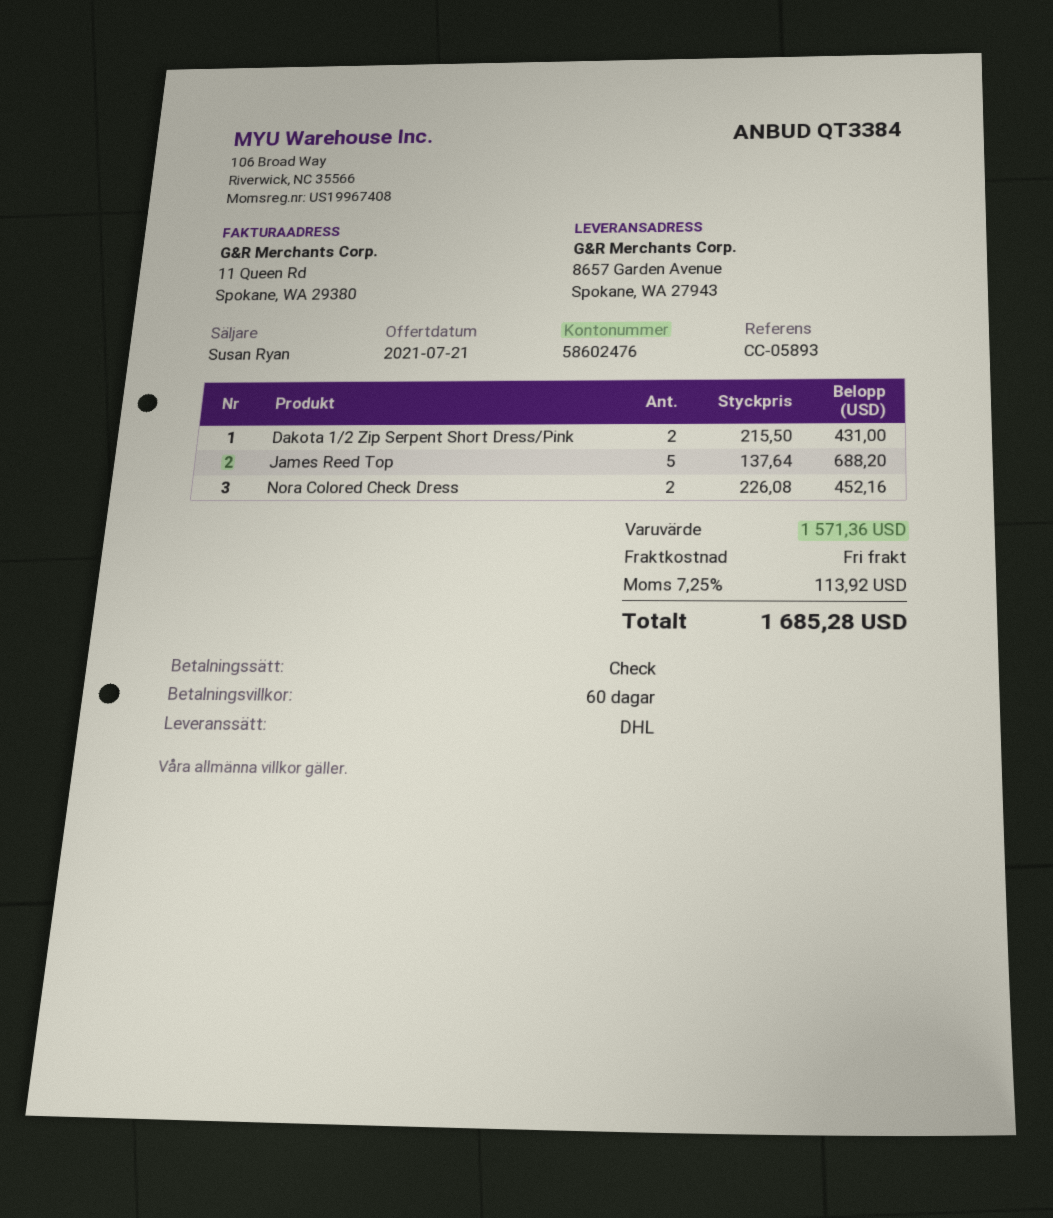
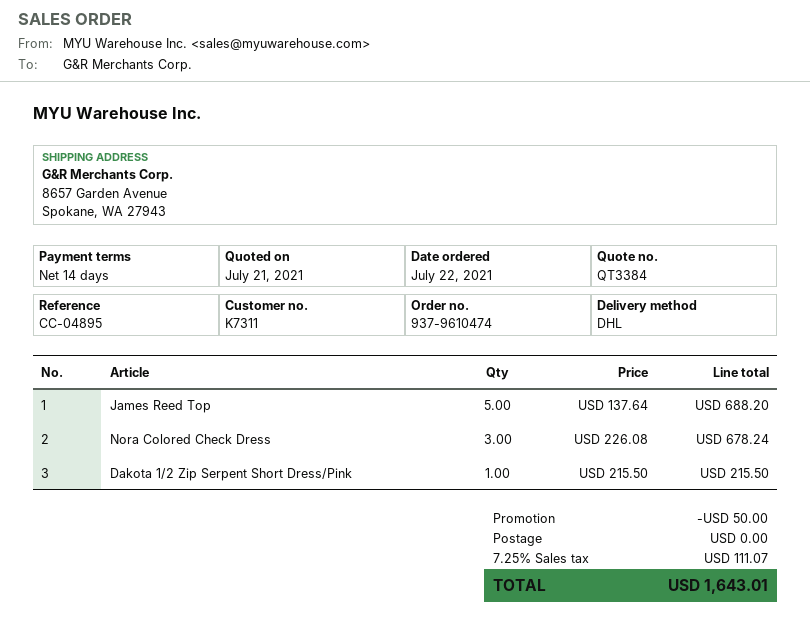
payment terms: 60 days -> 14 days
reference: CC-05893 -> CC-04895
Dakota 1/2 Zip Serpent Short Dress/Pink: 2 x 215.50 = 431.00 -> 1 x 215.50 = 215.50
Nora Colored Check Dress: 2 x 226.08 = 452.16 -> 3 x 226.08 = 678.24
discount: none -> 50.00
tax: 7.25% = 113.92 -> 7.25% = 111.07
total: 1685.28 -> 1643.01

